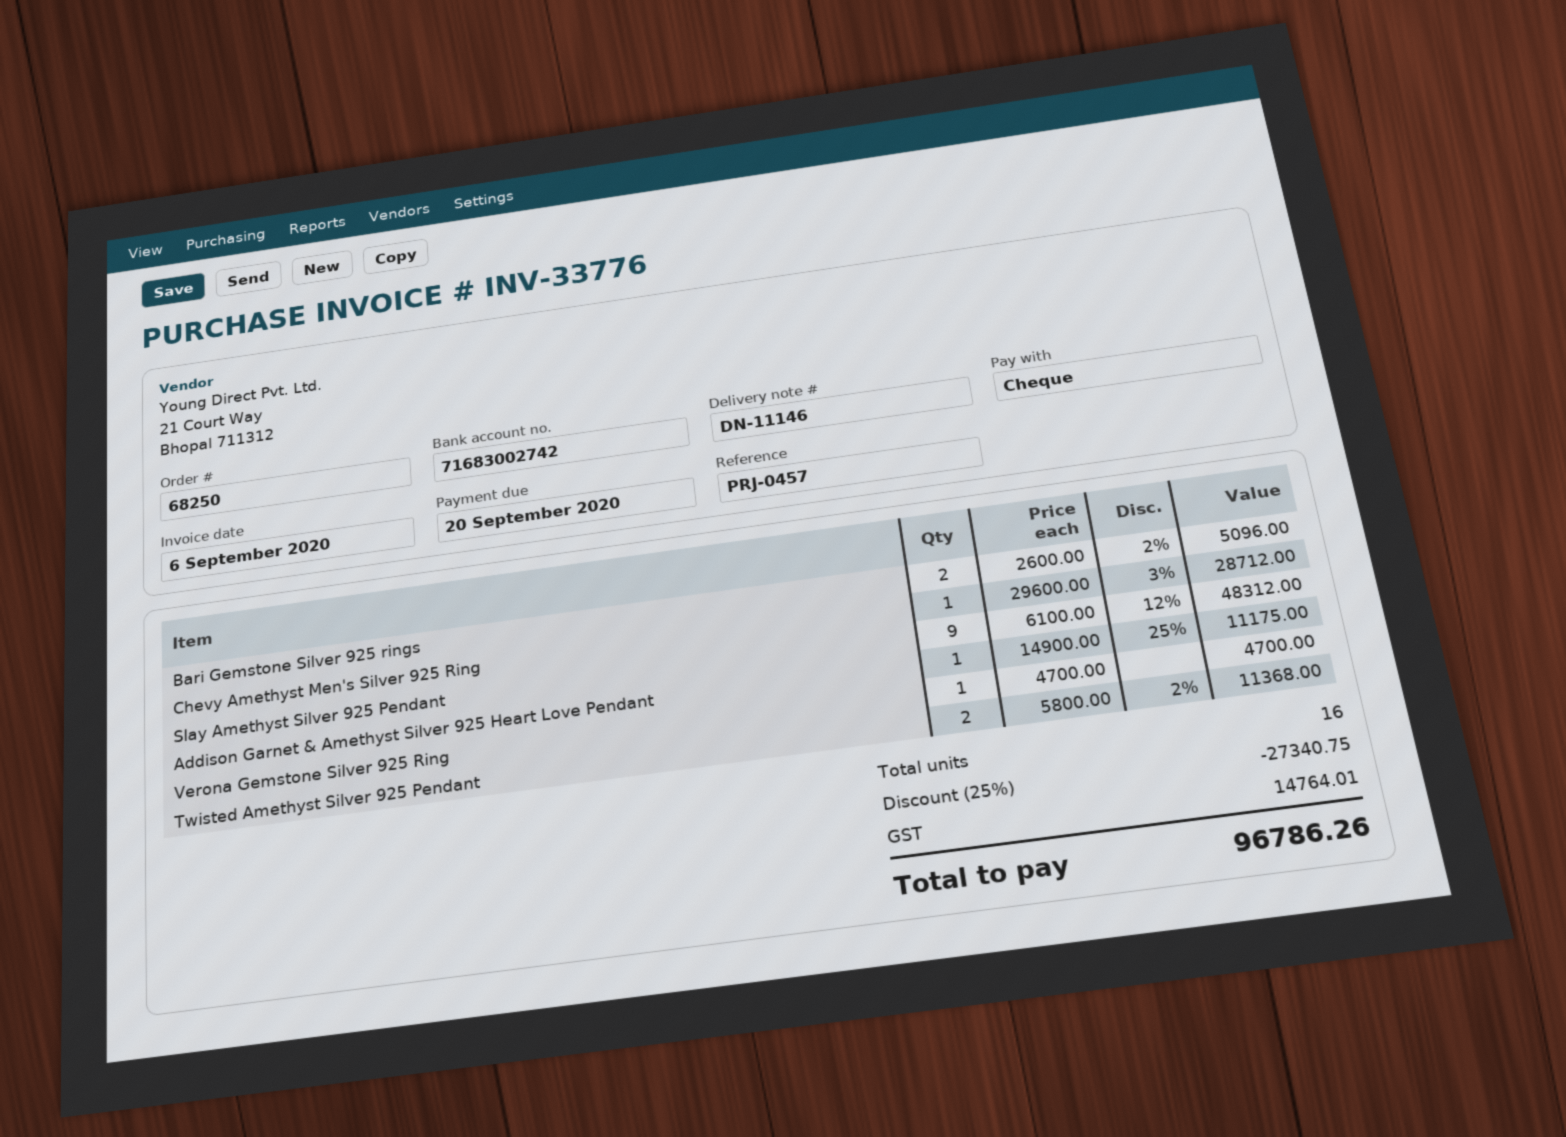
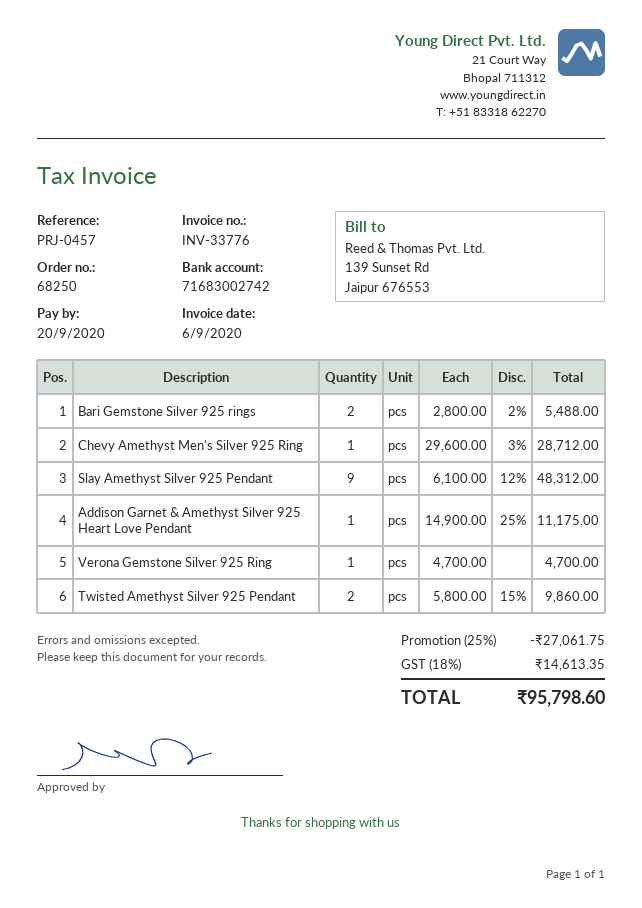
Bari Gemstone Silver 925 rings: 2 x 2600.00 - 2% = 5096.00 -> 2 x 2800.00 - 2% = 5488.00
Twisted Amethyst Silver 925 Pendant: 2 x 5800.00 - 2% = 11368.00 -> 2 x 5800.00 - 15% = 9860.00
discount: 25% = 27340.75 -> 25% = 27061.75
tax: 14764.01 -> 14613.35
total: 96786.26 -> 95798.60

